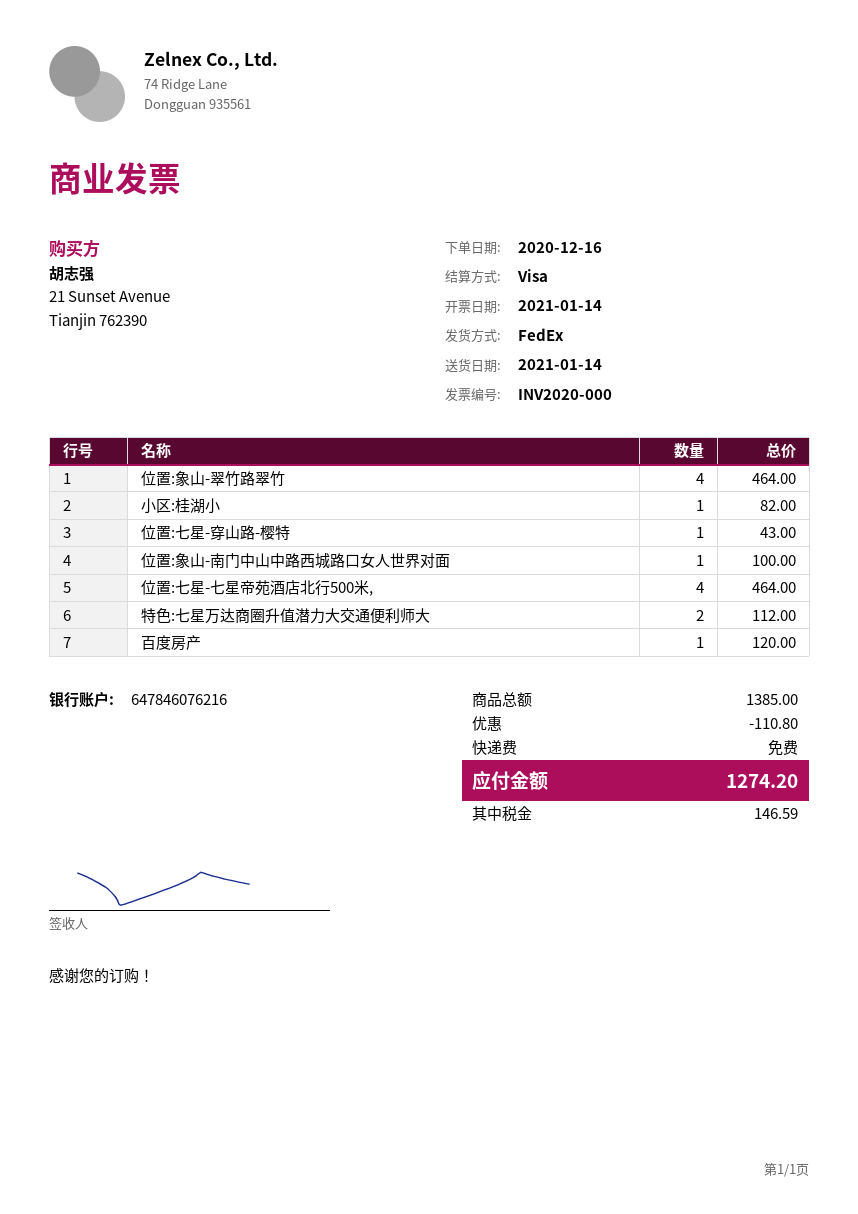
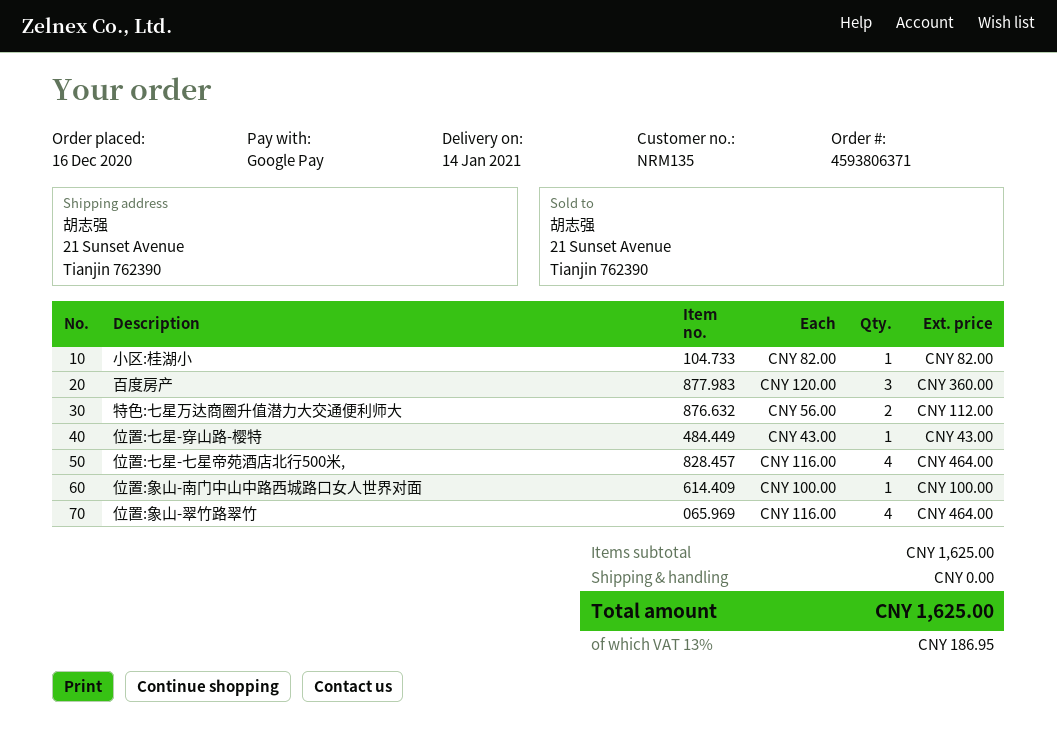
payment method: Visa -> Google Pay
百度房产: 1 for 120.00 -> 3 for 360.00
subtotal: 1385.00 -> 1625.00
discount: 110.80 -> none
tax: 146.59 -> 186.95
total: 1274.20 -> 1625.00

